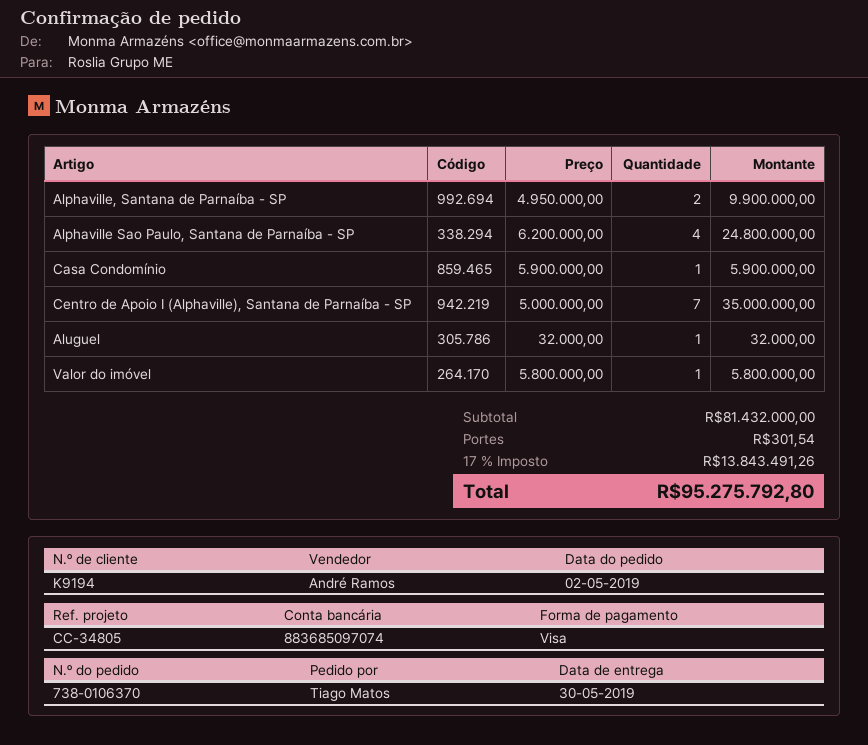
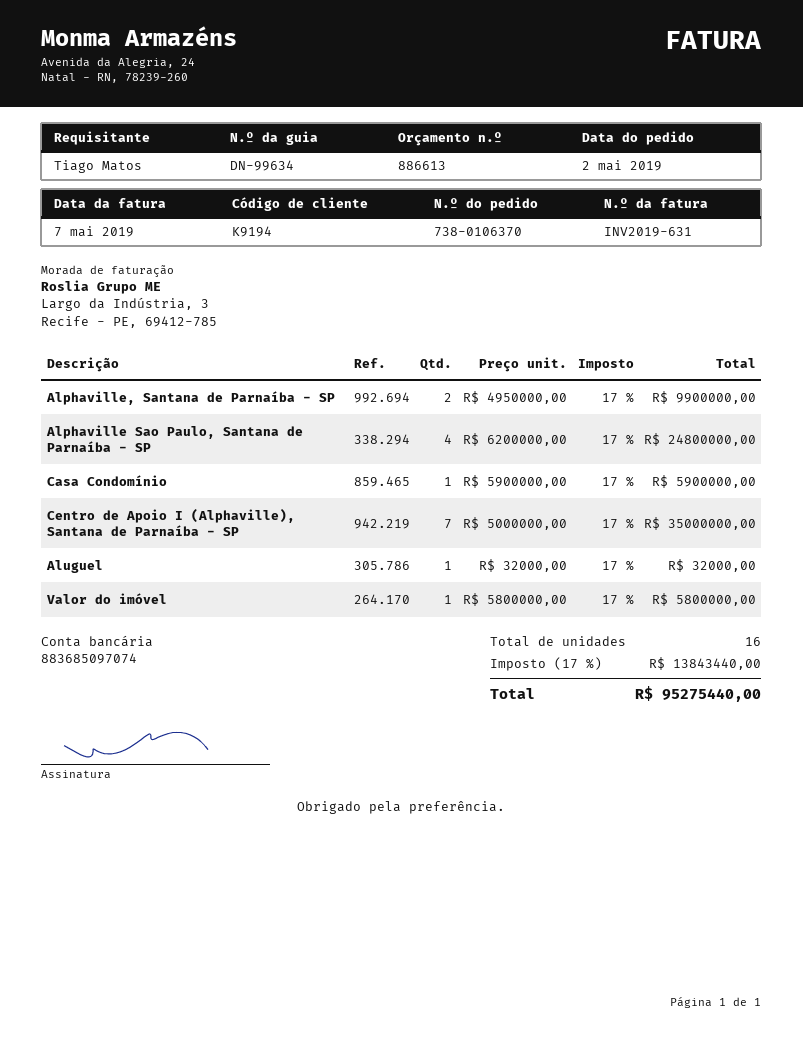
shipping: 301.54 -> none
tax: 17% = 13843491.26 -> 17% = 13843440.00
total: 95275792.80 -> 95275440.00

